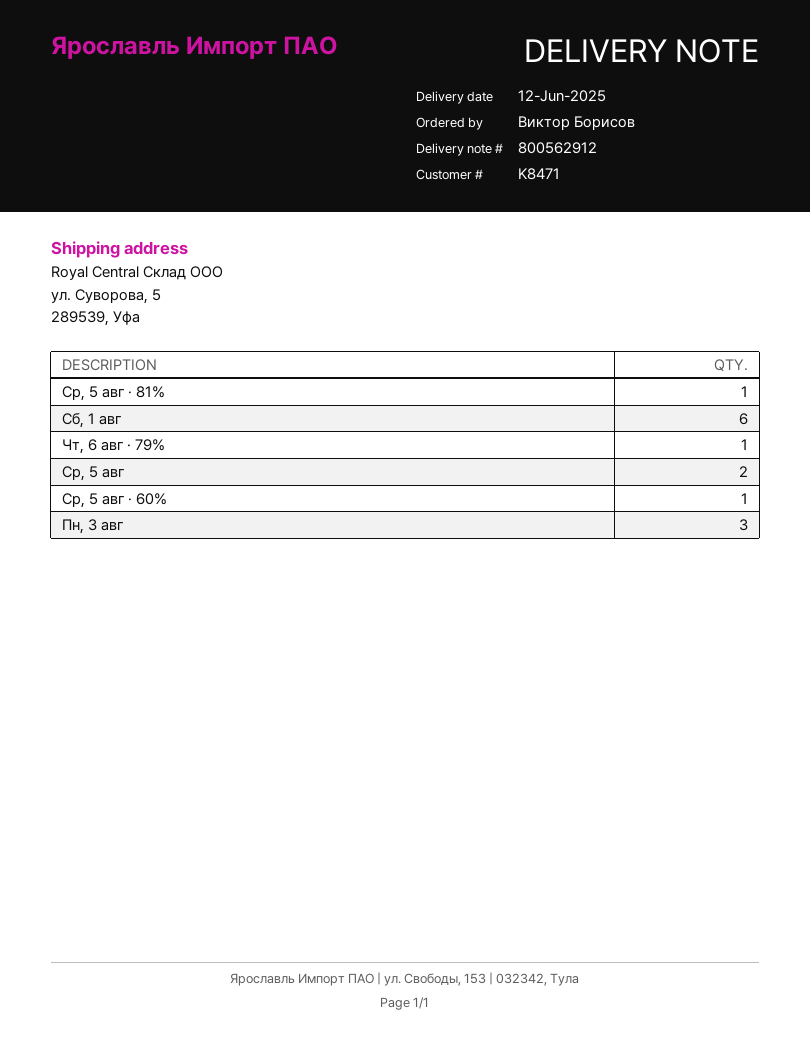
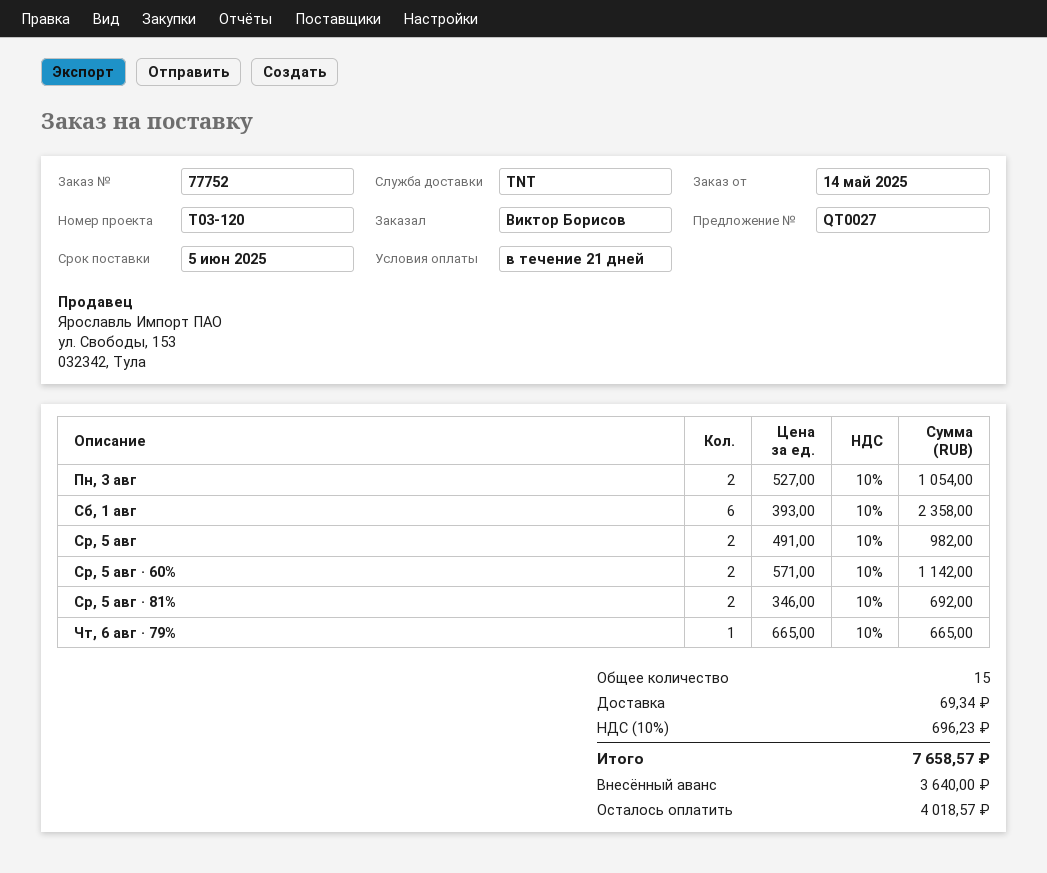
delivery date: 2025-06-12 -> 2025-06-05
Ср, 5 авг · 81%: 1 -> 2
Ср, 5 авг · 60%: 1 -> 2
Пн, 3 авг: 3 -> 2

